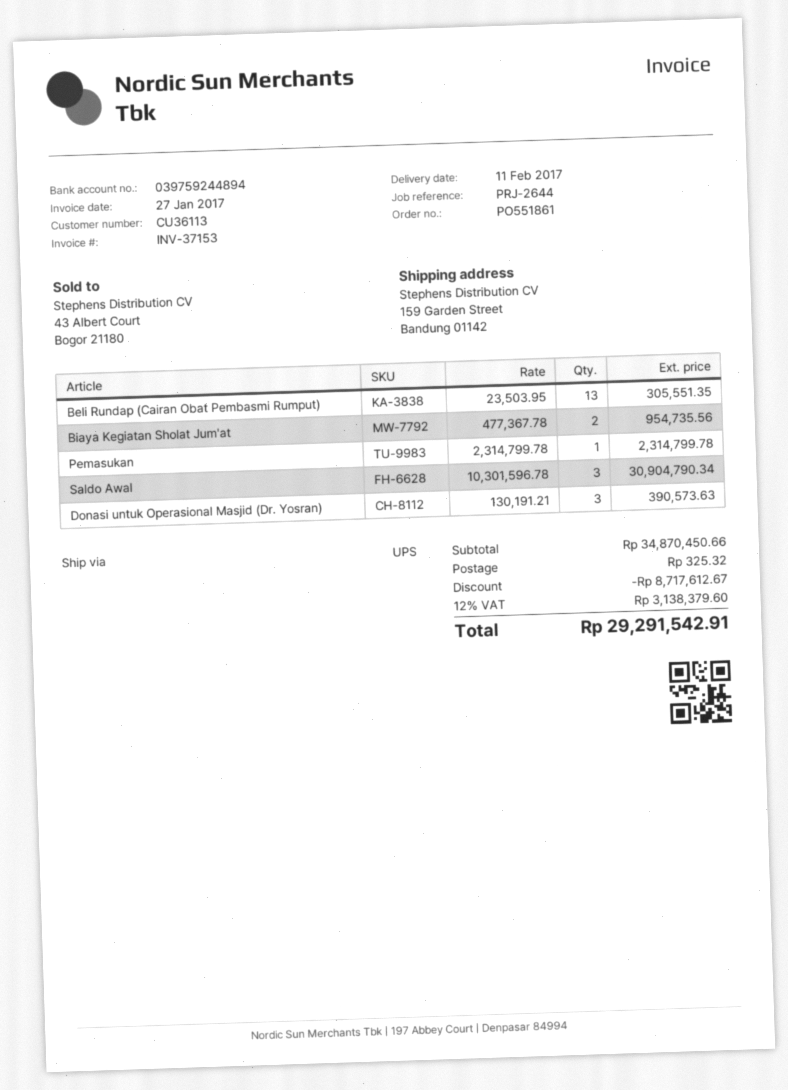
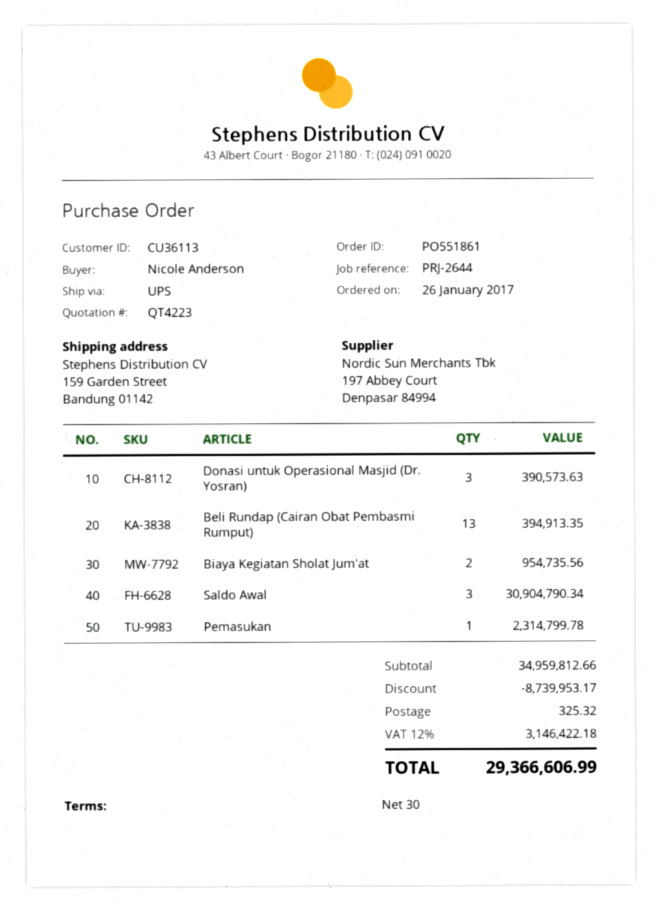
Beli Rundap (Cairan Obat Pembasmi Rumput): 13 for 305551.35 -> 13 for 394913.35
subtotal: 34870450.66 -> 34959812.66
discount: 8717612.67 -> 8739953.17
tax: 12% = 3138379.60 -> 12% = 3146422.18
total: 29291542.91 -> 29366606.99

